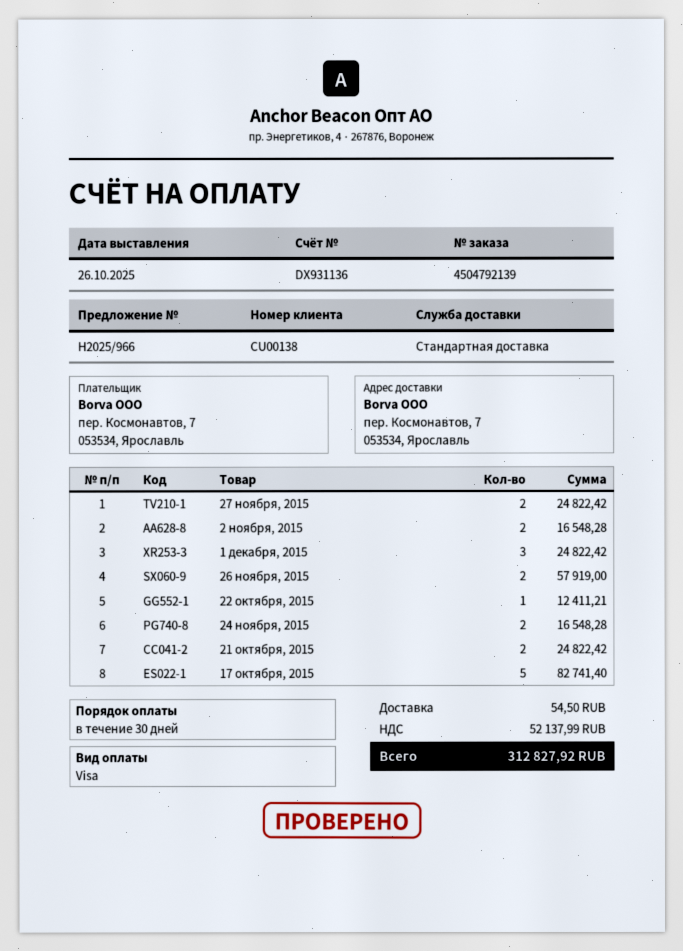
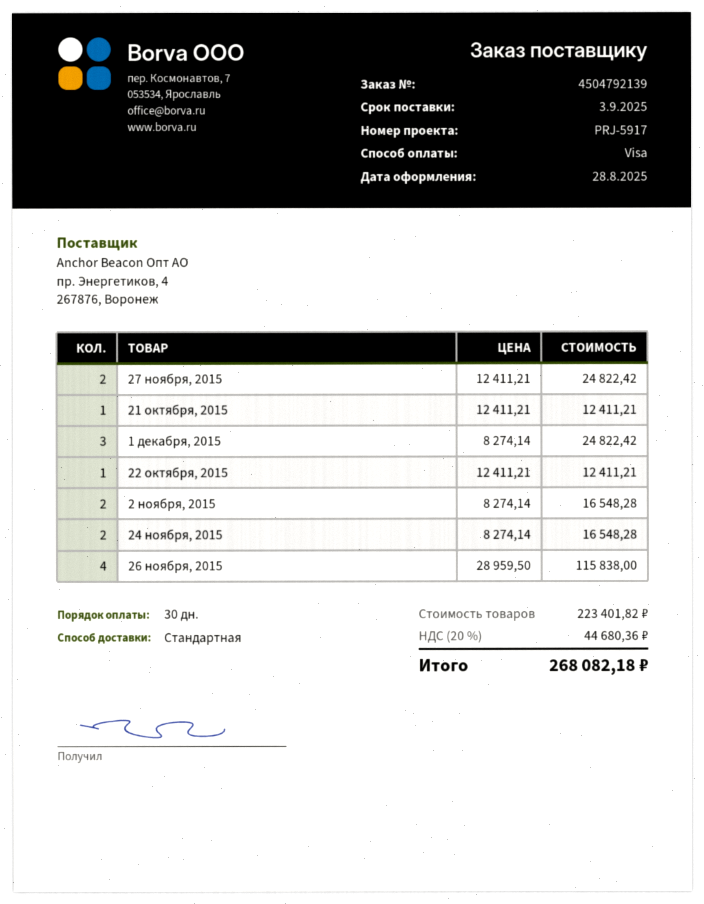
26 ноября, 2015: 2 for 57919.00 -> 4 for 115838.00
21 октября, 2015: 2 for 24822.42 -> 1 for 12411.21
17 октября, 2015: 5 for 82741.40 -> none
shipping: 54.50 -> none
tax: 52137.99 -> 44680.36
total: 312827.92 -> 268082.18

